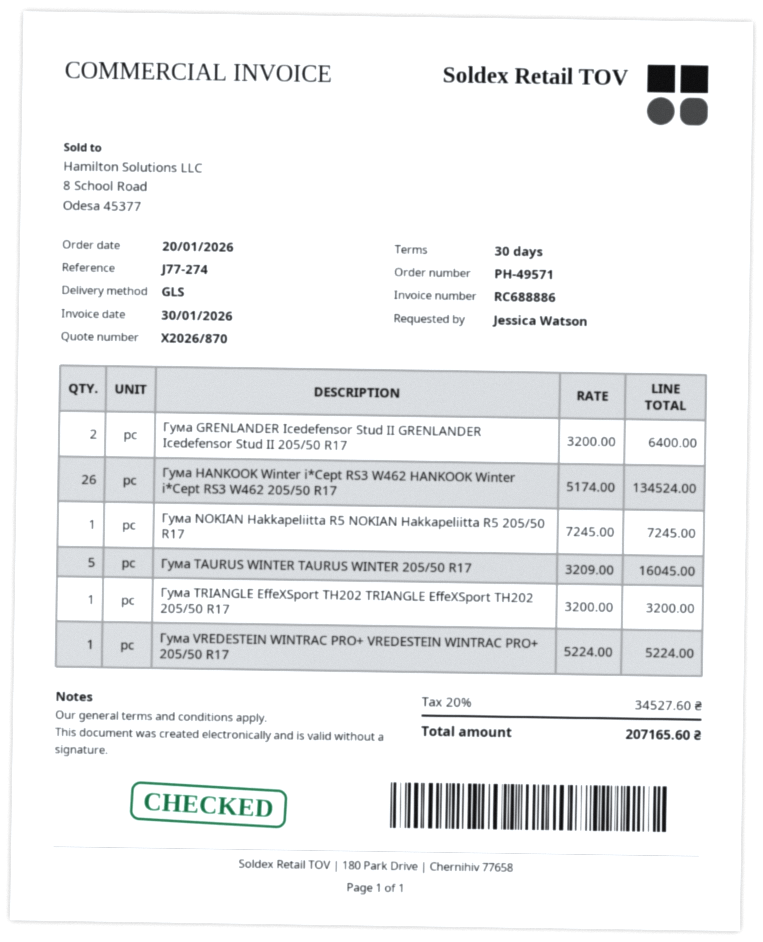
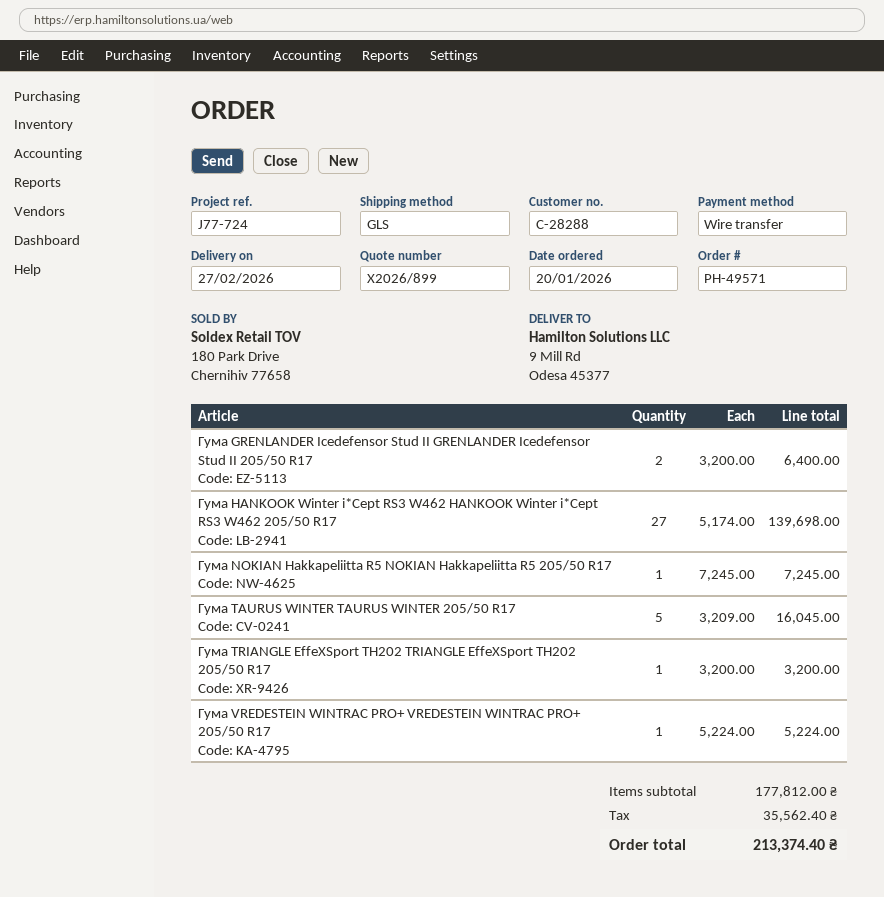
quote number: X2026/870 -> X2026/899
reference: J77-274 -> J77-724
Гума HANKOOK Winter i*Cept RS3 W462 HANKOOK Winter i*Cept RS3 W462 205/50 R17: 26 x 5174.00 = 134524.00 -> 27 x 5174.00 = 139698.00
tax: 34527.60 -> 35562.40
total: 207165.60 -> 213374.40

